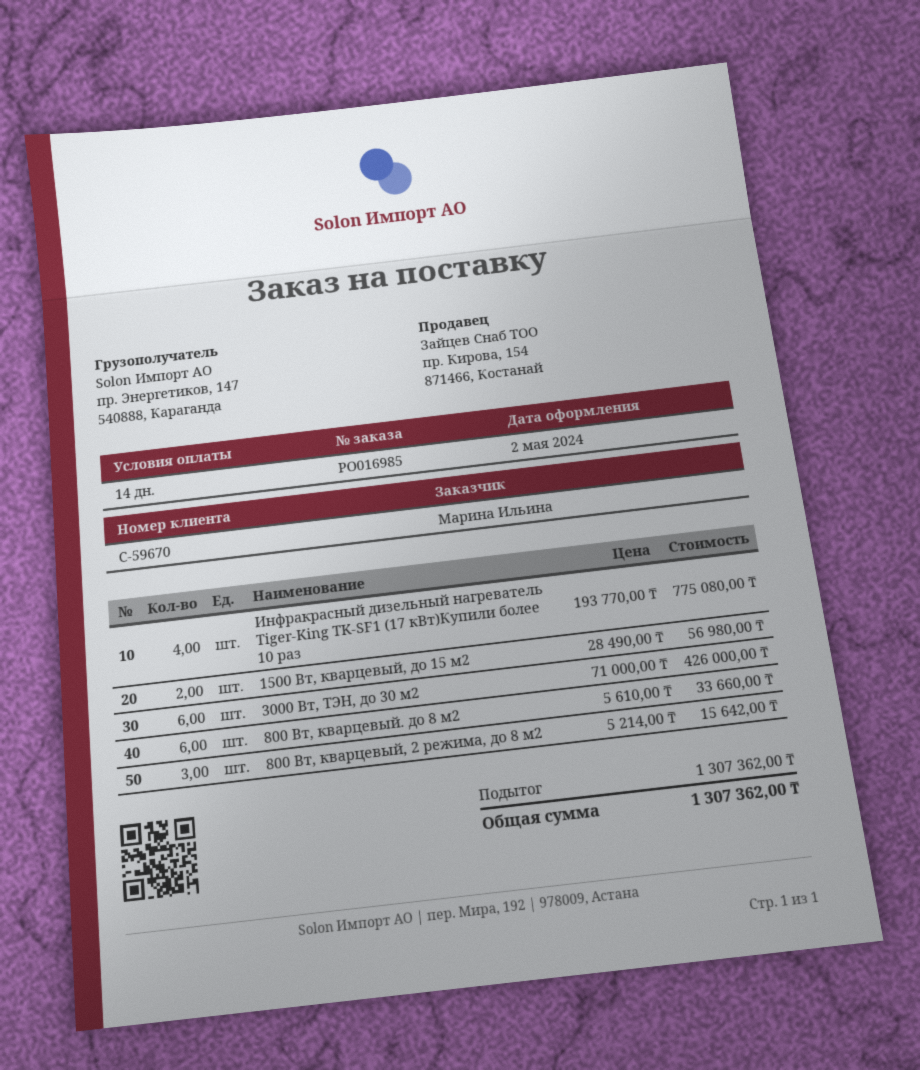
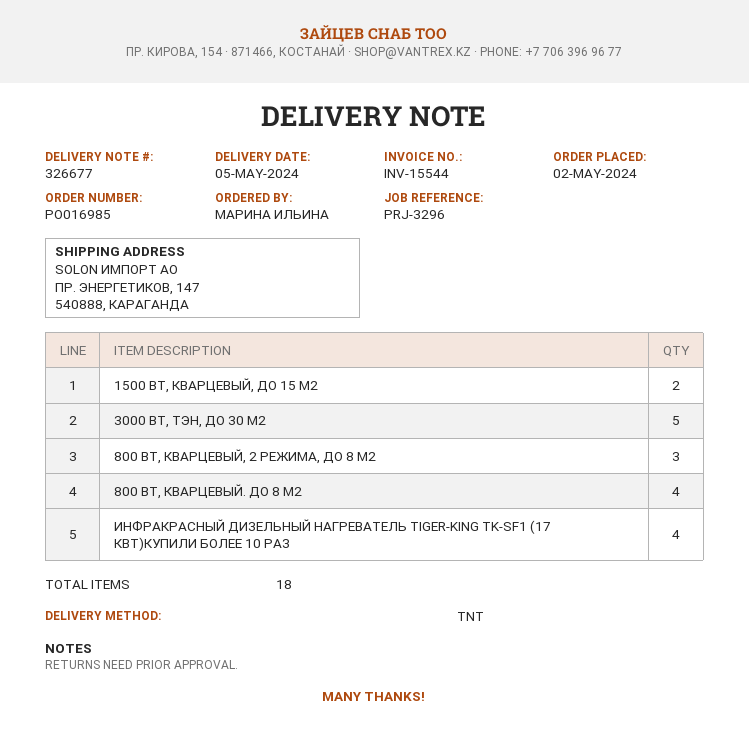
3000 Вт, ТЭН, до 30 м2: 6 -> 5
800 Вт, кварцевый. до 8 м2: 6 -> 4

